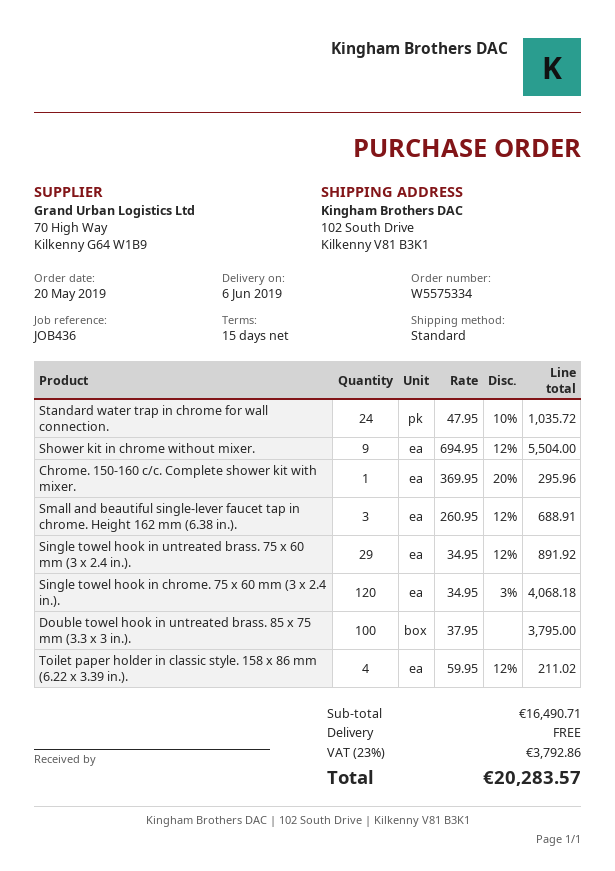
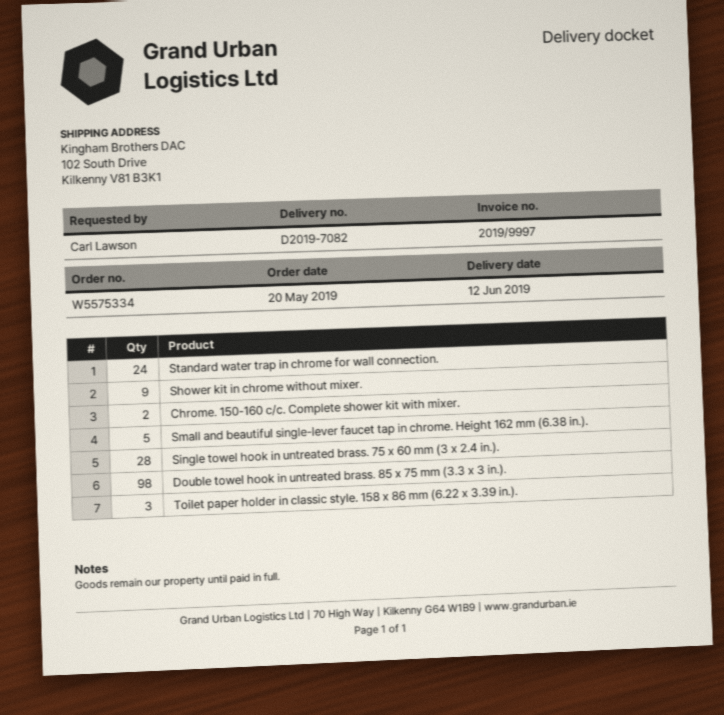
delivery date: 2019-06-06 -> 2019-06-12
Chrome. 150-160 c/c. Complete shower kit with mixer.: 1 -> 2
Small and beautiful single-lever faucet tap in chrome. Height 162 mm (6.38 in.).: 3 -> 5
Single towel hook in untreated brass. 75 x 60 mm (3 x 2.4 in.).: 29 -> 28
Single towel hook in chrome. 75 x 60 mm (3 x 2.4 in.).: 120 -> none
Double towel hook in untreated brass. 85 x 75 mm (3.3 x 3 in.).: 100 -> 98
Toilet paper holder in classic style. 158 x 86 mm (6.22 x 3.39 in.).: 4 -> 3

